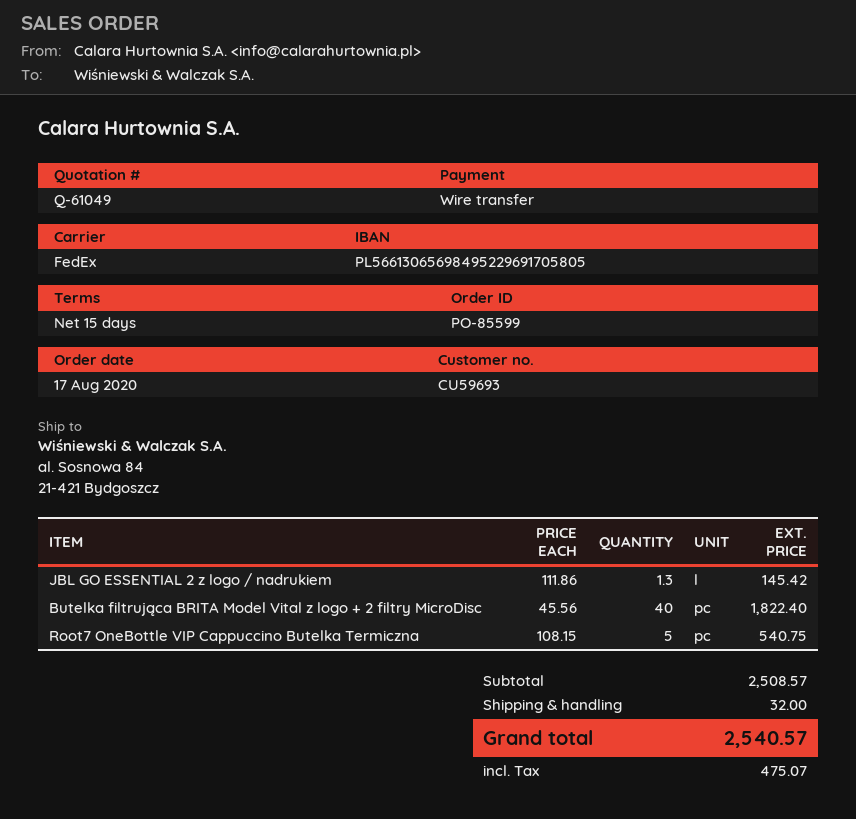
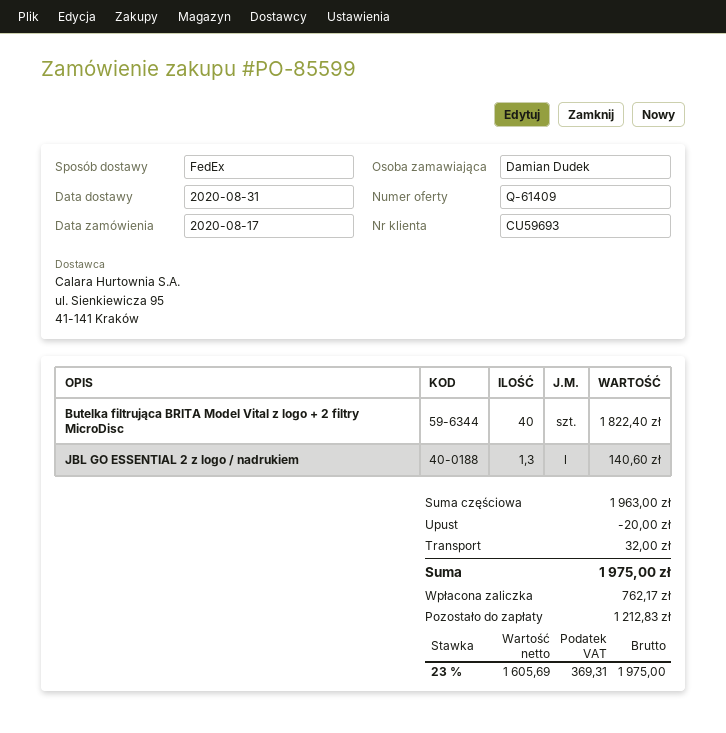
quote number: Q-61049 -> Q-61409
JBL GO ESSENTIAL 2 z logo / nadrukiem: 1.3 for 145.42 -> 1.3 for 140.60
Root7 OneBottle VIP Cappuccino Butelka Termiczna: 5 for 540.75 -> none
subtotal: 2508.57 -> 1963.00
discount: none -> 20.00
tax: 475.07 -> 369.31
total: 2540.57 -> 1975.00

